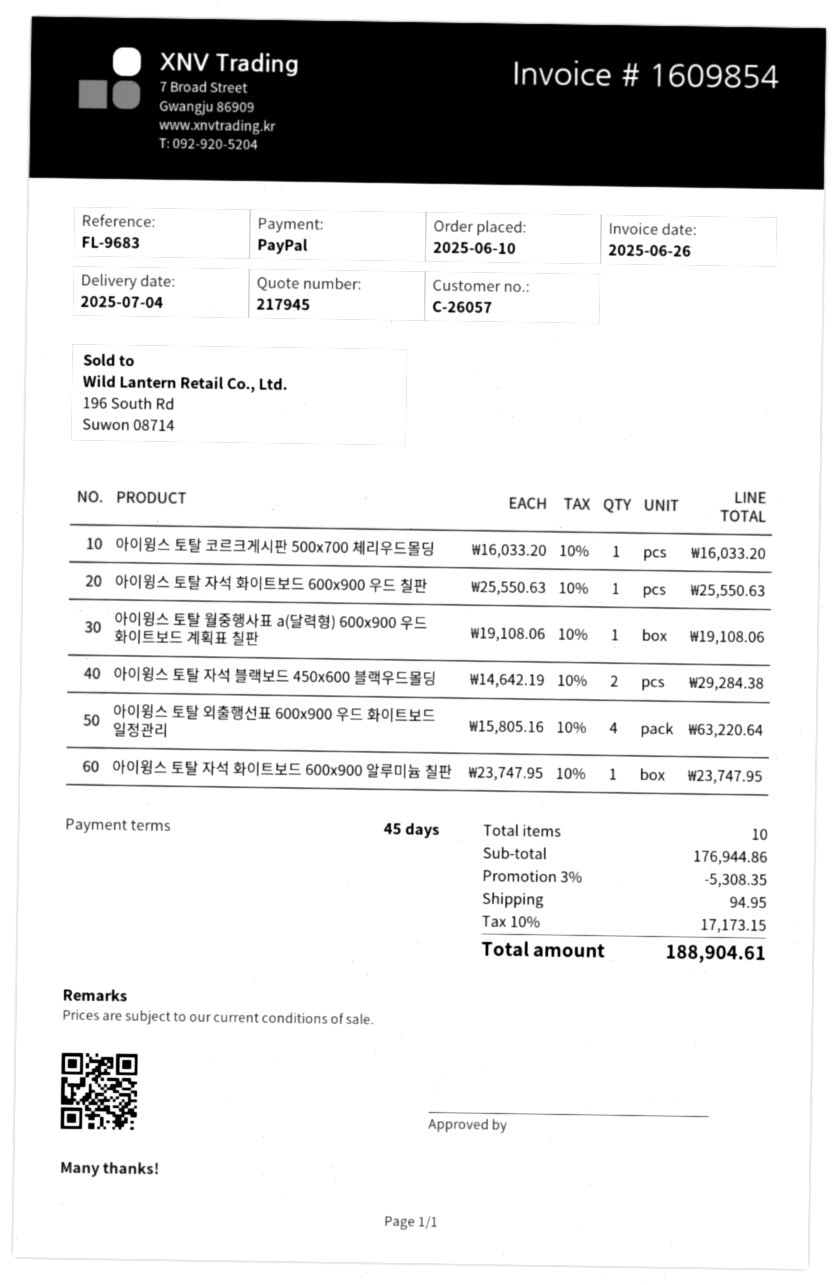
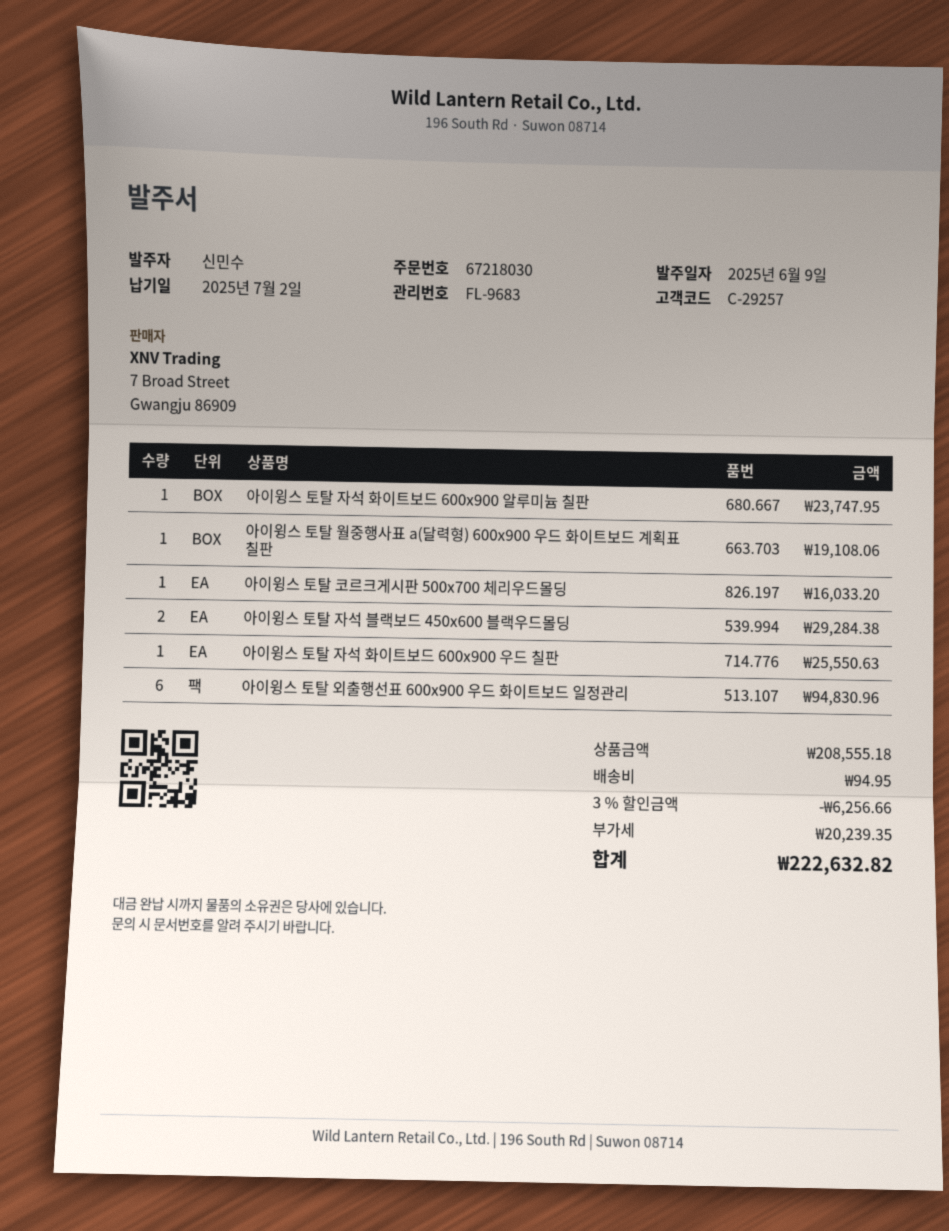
order date: 2025-06-10 -> 2025-06-09
delivery date: 2025-07-04 -> 2025-07-02
customer number: C-26057 -> C-29257
아이윙스 토탈 외출행선표 600x900 우드 화이트보드 일정관리: 4 for 63220.64 -> 6 for 94830.96
subtotal: 176944.86 -> 208555.18
discount: 3% = 5308.35 -> 3% = 6256.66
tax: 17173.15 -> 20239.35
total: 188904.61 -> 222632.82

